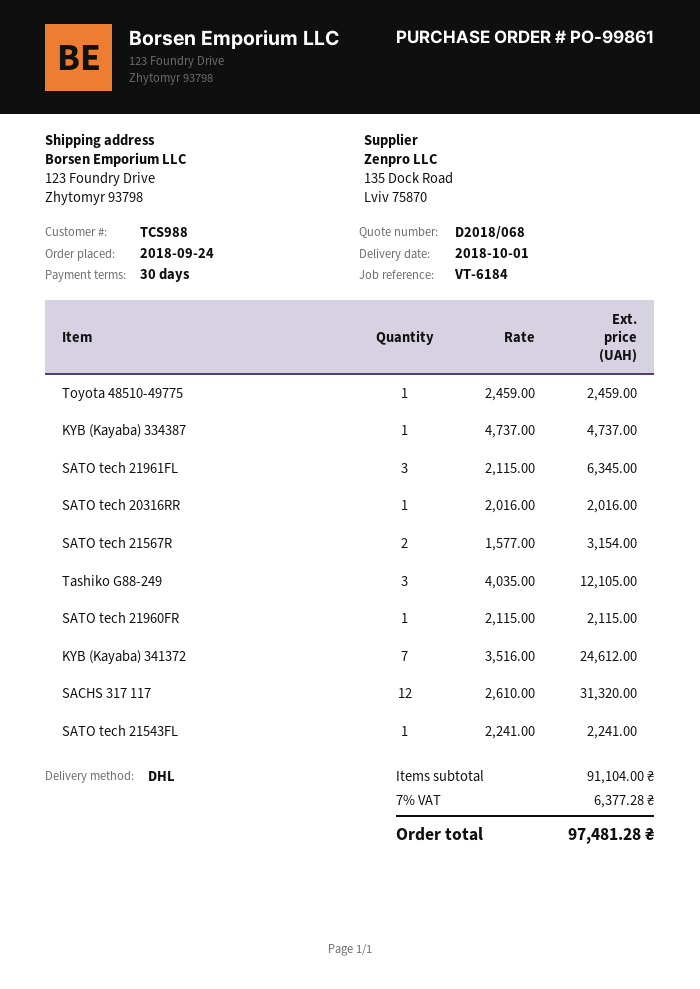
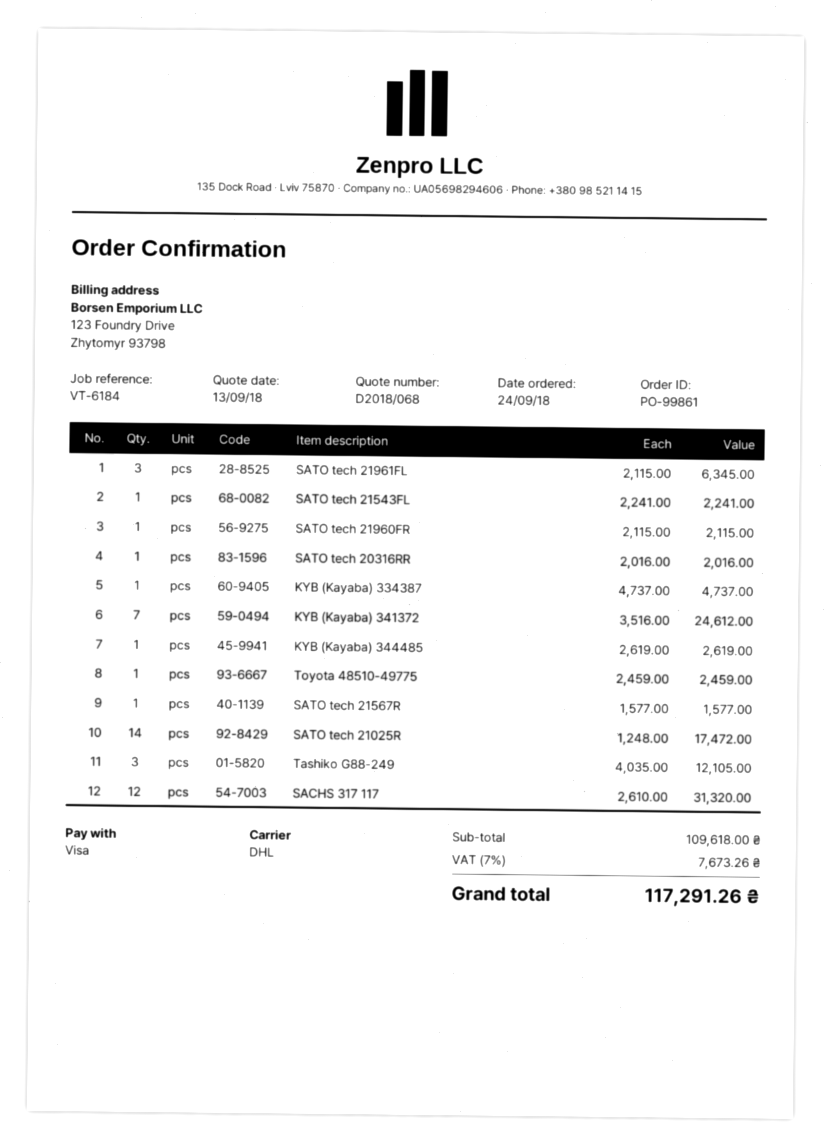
SATO tech 21567R: 2 x 1577.00 = 3154.00 -> 1 x 1577.00 = 1577.00
KYB (Kayaba) 344485: none -> 1 x 2619.00 = 2619.00
SATO tech 21025R: none -> 14 x 1248.00 = 17472.00
subtotal: 91104.00 -> 109618.00
tax: 7% = 6377.28 -> 7% = 7673.26
total: 97481.28 -> 117291.26

